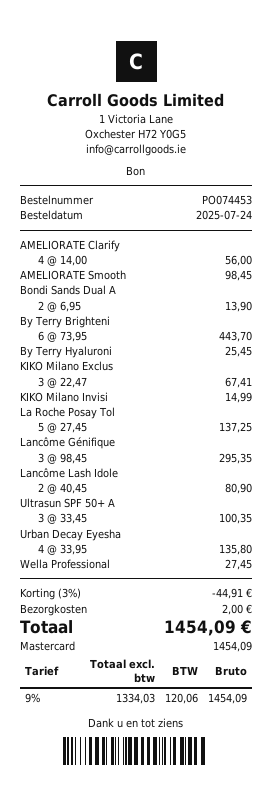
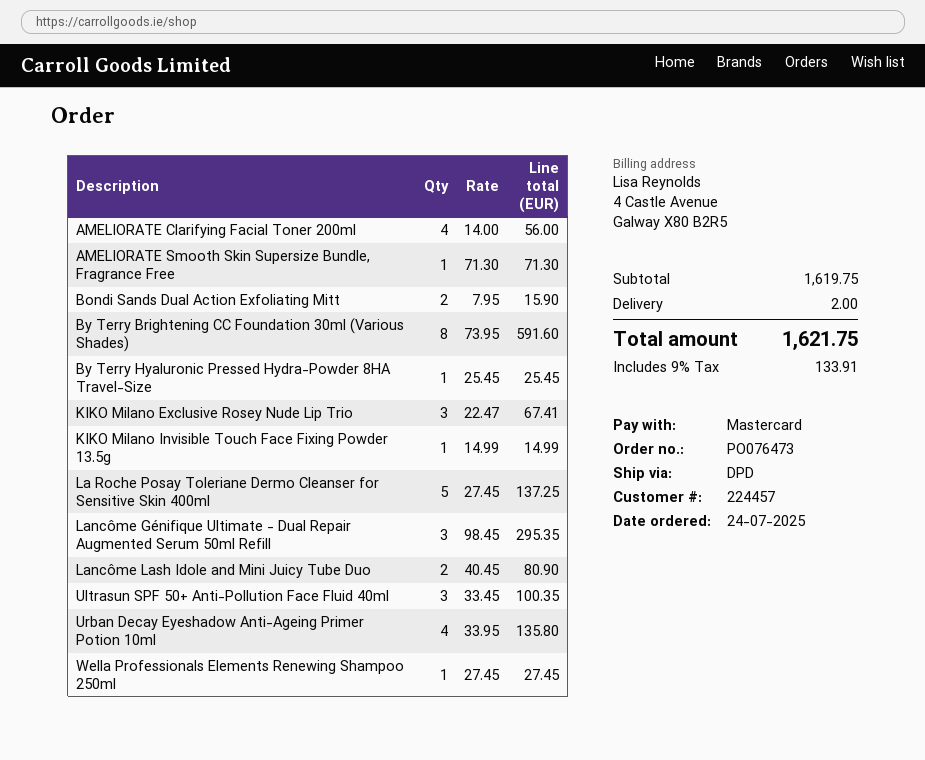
order number: PO074453 -> PO076473
AMELIORATE Smooth: 1 x 98.45 = 98.45 -> 1 x 71.30 = 71.30
Bondi Sands Dual A: 2 x 6.95 = 13.90 -> 2 x 7.95 = 15.90
By Terry Brighteni: 6 x 73.95 = 443.70 -> 8 x 73.95 = 591.60
discount: 3% = 44.91 -> none
tax: 9% = 120.06 -> 9% = 133.91
total: 1454.09 -> 1621.75

